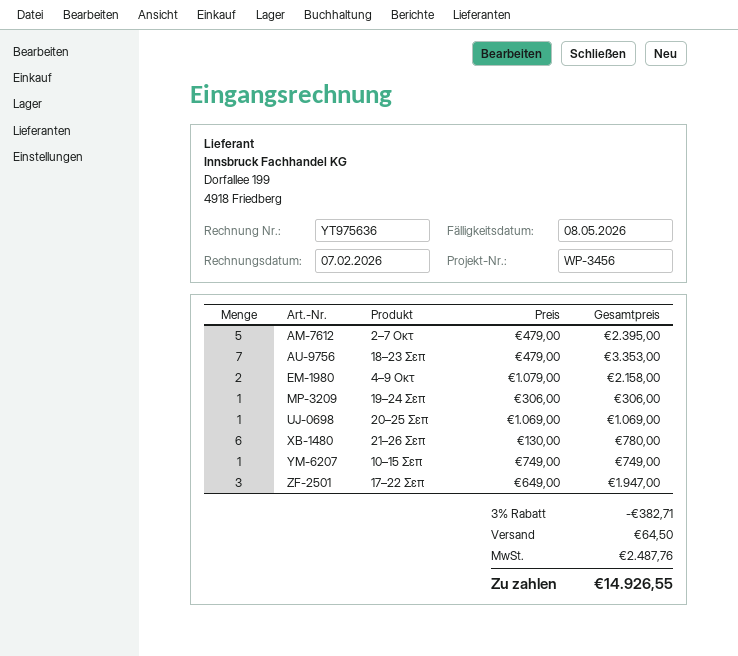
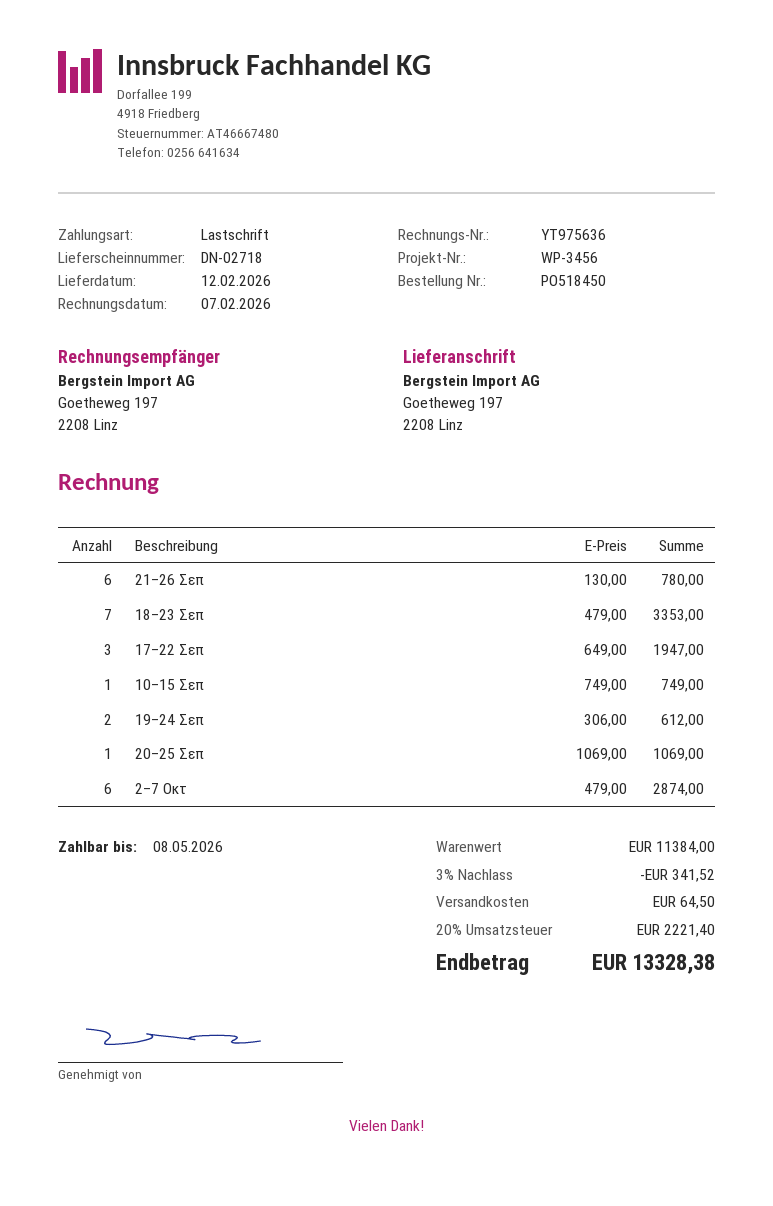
2–7 Οκτ: 5 x 479.00 = 2395.00 -> 6 x 479.00 = 2874.00
4–9 Οκτ: 2 x 1079.00 = 2158.00 -> none
19–24 Σεπ: 1 x 306.00 = 306.00 -> 2 x 306.00 = 612.00
discount: 3% = 382.71 -> 3% = 341.52
tax: 2487.76 -> 2221.40
total: 14926.55 -> 13328.38

